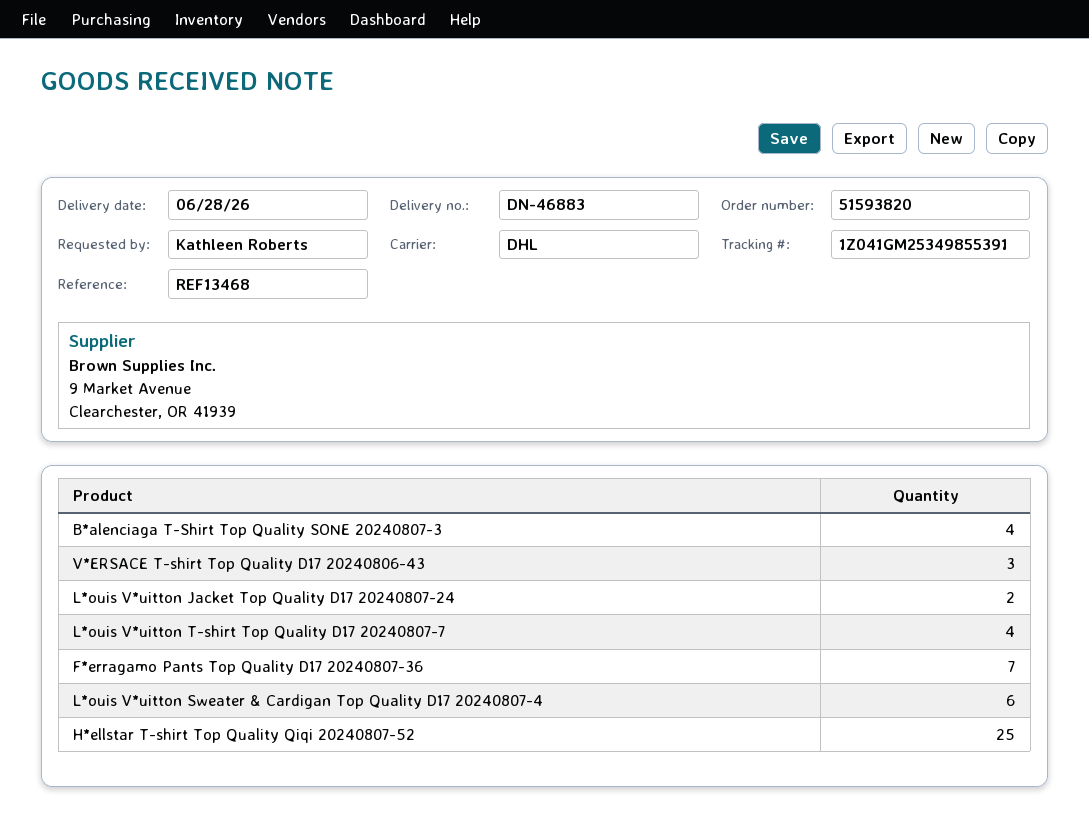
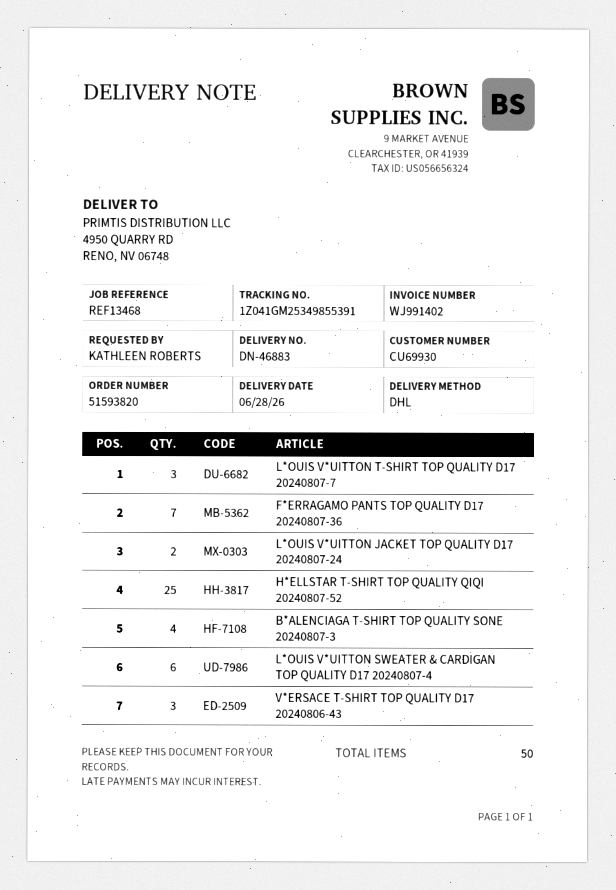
L*ouis V*uitton T-shirt Top Quality D17 20240807-7: 4 -> 3

